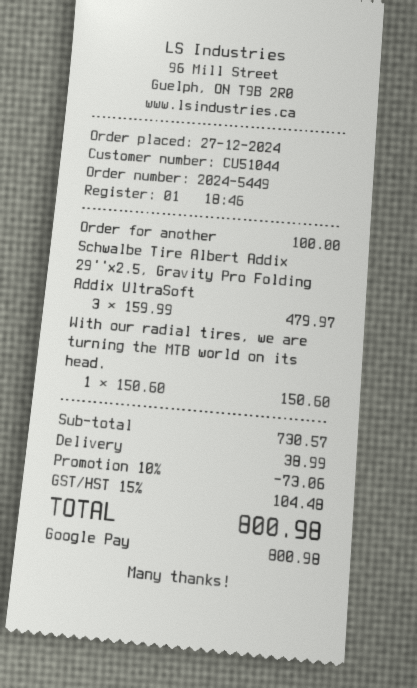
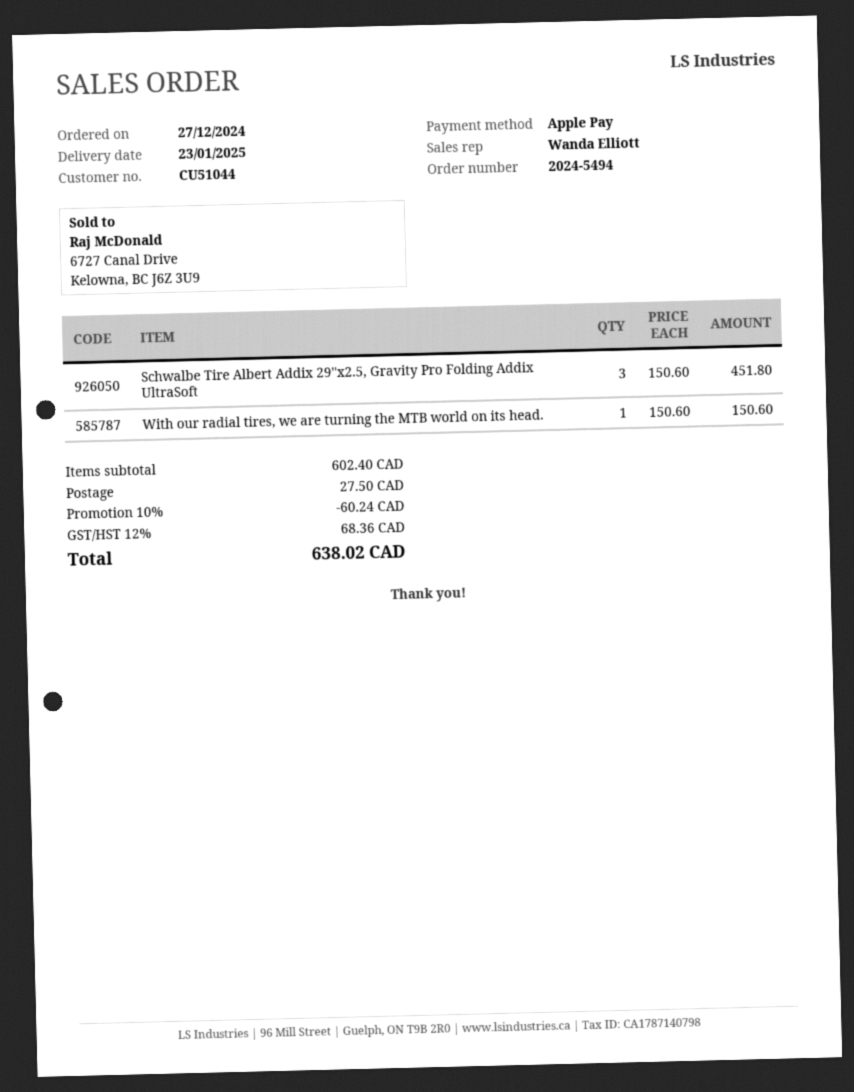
order number: 2024-5449 -> 2024-5494
payment method: Google Pay -> Apple Pay
Order for another: 1 x 100.00 = 100.00 -> none
Schwalbe Tire Albert Addix 29''x2.5, Gravity Pro Folding Addix UltraSoft: 3 x 159.99 = 479.97 -> 3 x 150.60 = 451.80
subtotal: 730.57 -> 602.40
discount: 10% = 73.06 -> 10% = 60.24
shipping: 38.99 -> 27.50
tax: 15% = 104.48 -> 12% = 68.36
total: 800.98 -> 638.02

